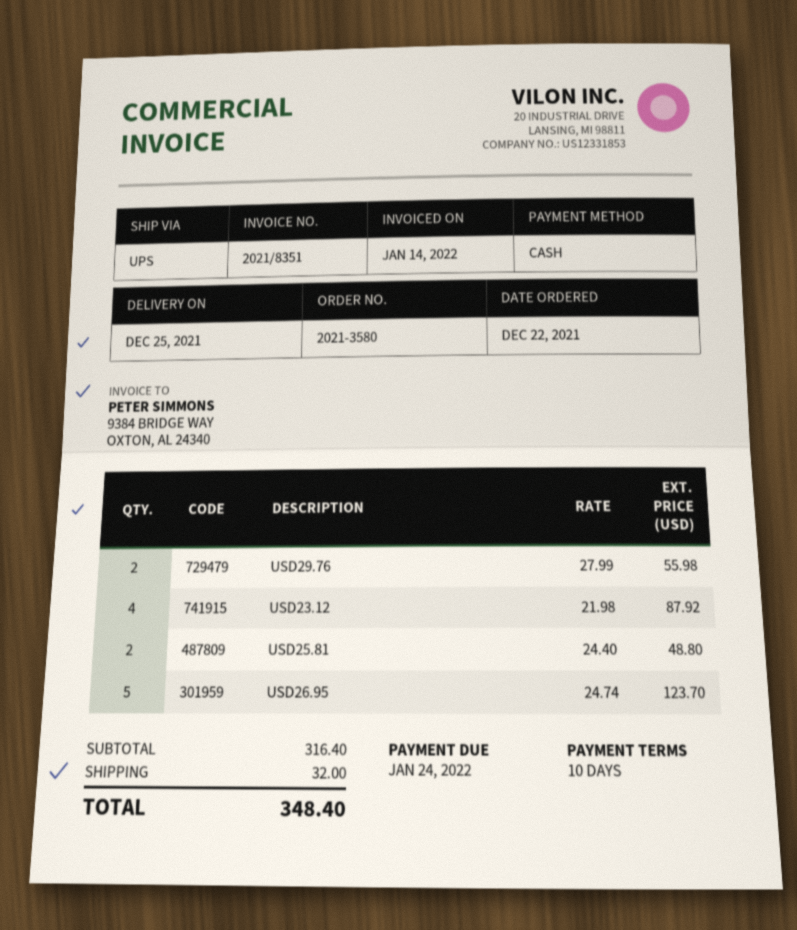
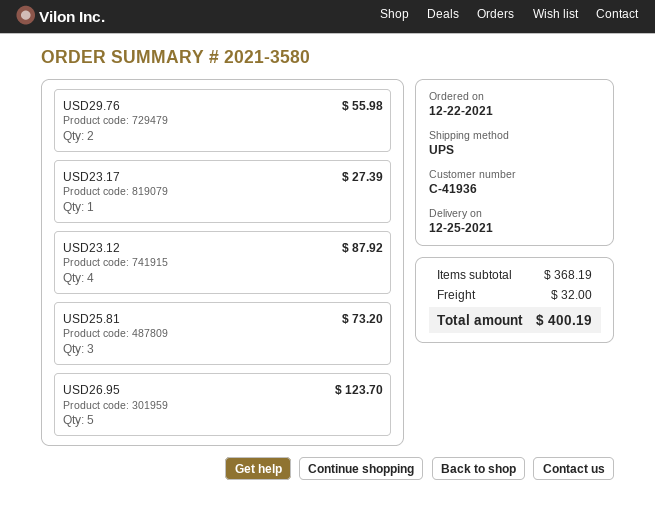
USD25.81: 2 for 48.80 -> 3 for 73.20
USD23.17: none -> 1 for 27.39
subtotal: 316.40 -> 368.19
total: 348.40 -> 400.19

